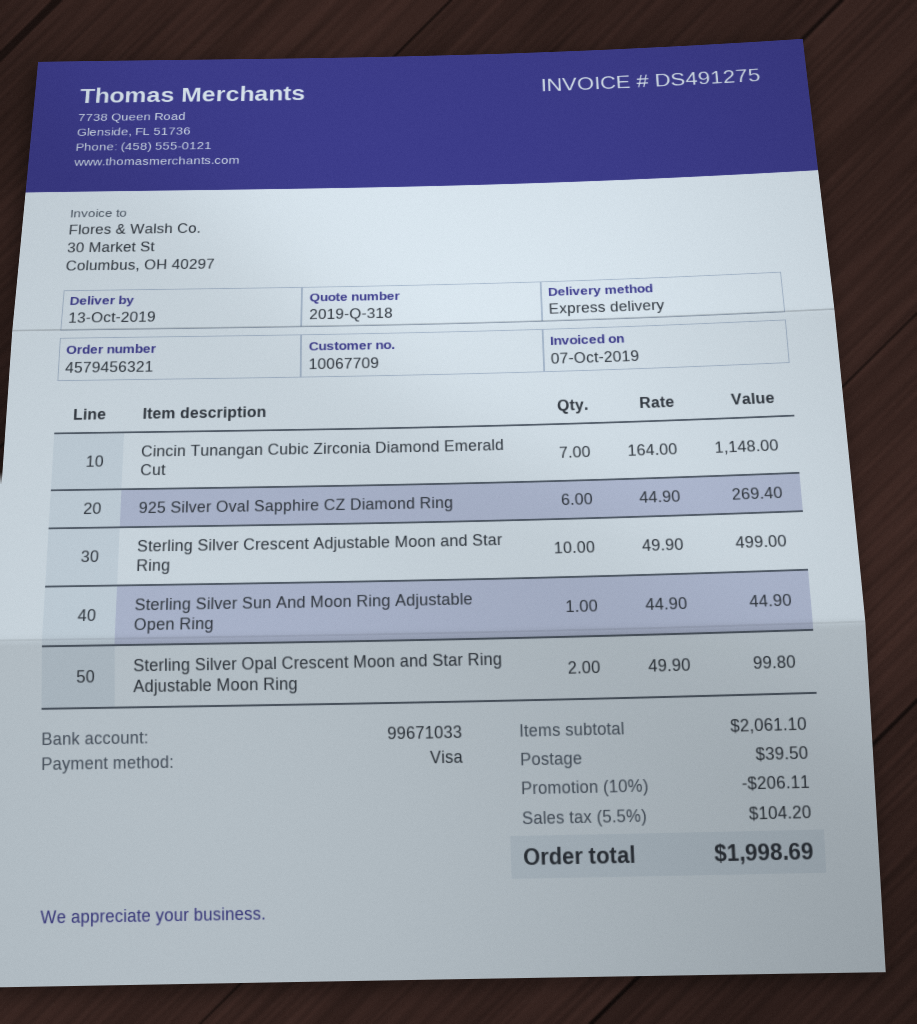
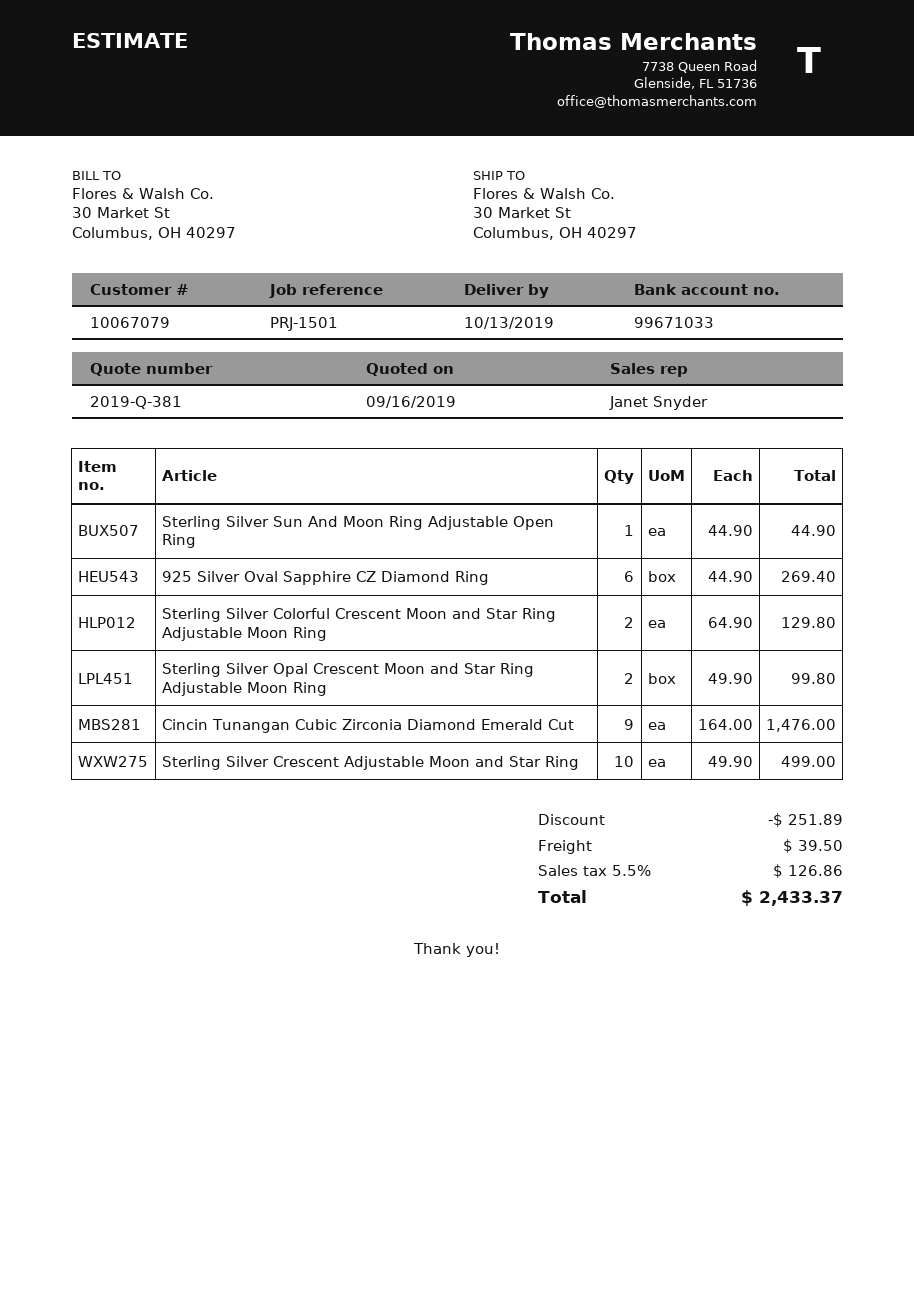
quote number: 2019-Q-318 -> 2019-Q-381
customer number: 10067709 -> 10067079
Cincin Tunangan Cubic Zirconia Diamond Emerald Cut: 7 x 164.00 = 1148.00 -> 9 x 164.00 = 1476.00
Sterling Silver Colorful Crescent Moon and Star Ring Adjustable Moon Ring: none -> 2 x 64.90 = 129.80
discount: 206.11 -> 251.89
tax: 5.5% = 104.20 -> 5.5% = 126.86
total: 1998.69 -> 2433.37

